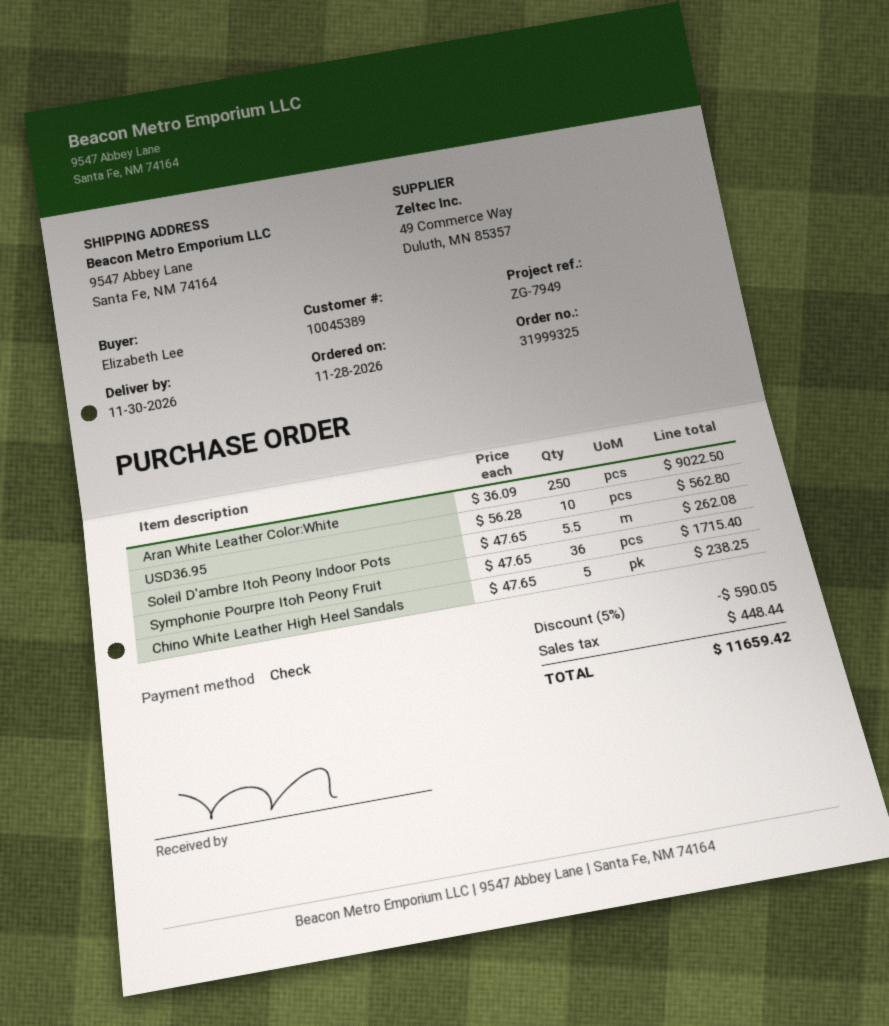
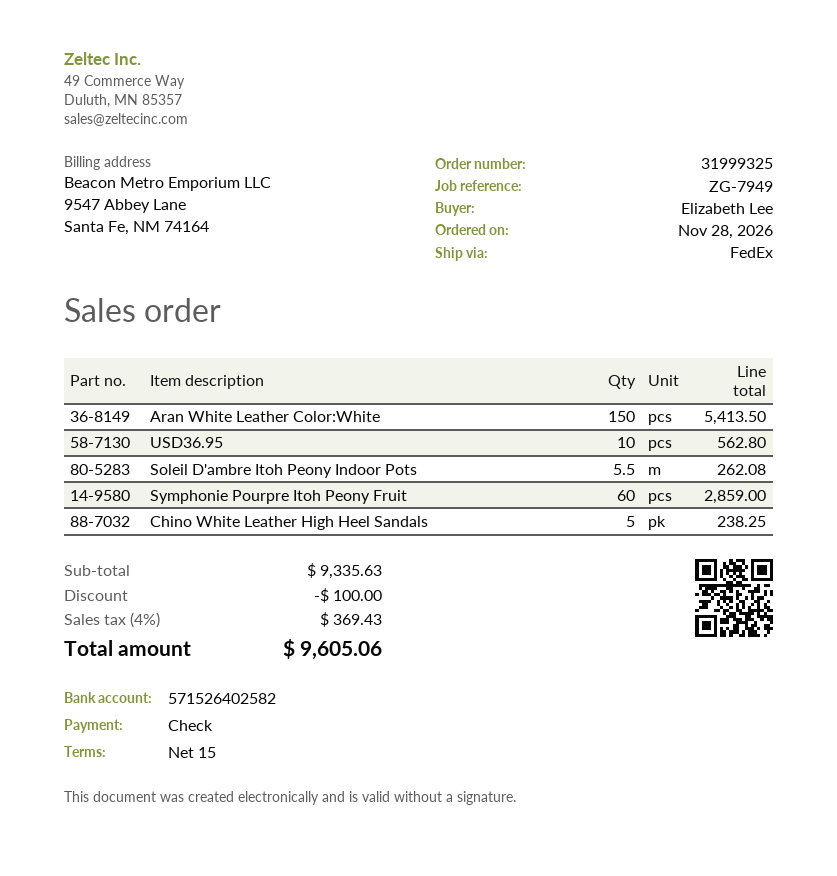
Aran White Leather Color:White: 250 for 9022.50 -> 150 for 5413.50
Symphonie Pourpre Itoh Peony Fruit: 36 for 1715.40 -> 60 for 2859.00
discount: 590.05 -> 100.00
tax: 448.44 -> 369.43
total: 11659.42 -> 9605.06

